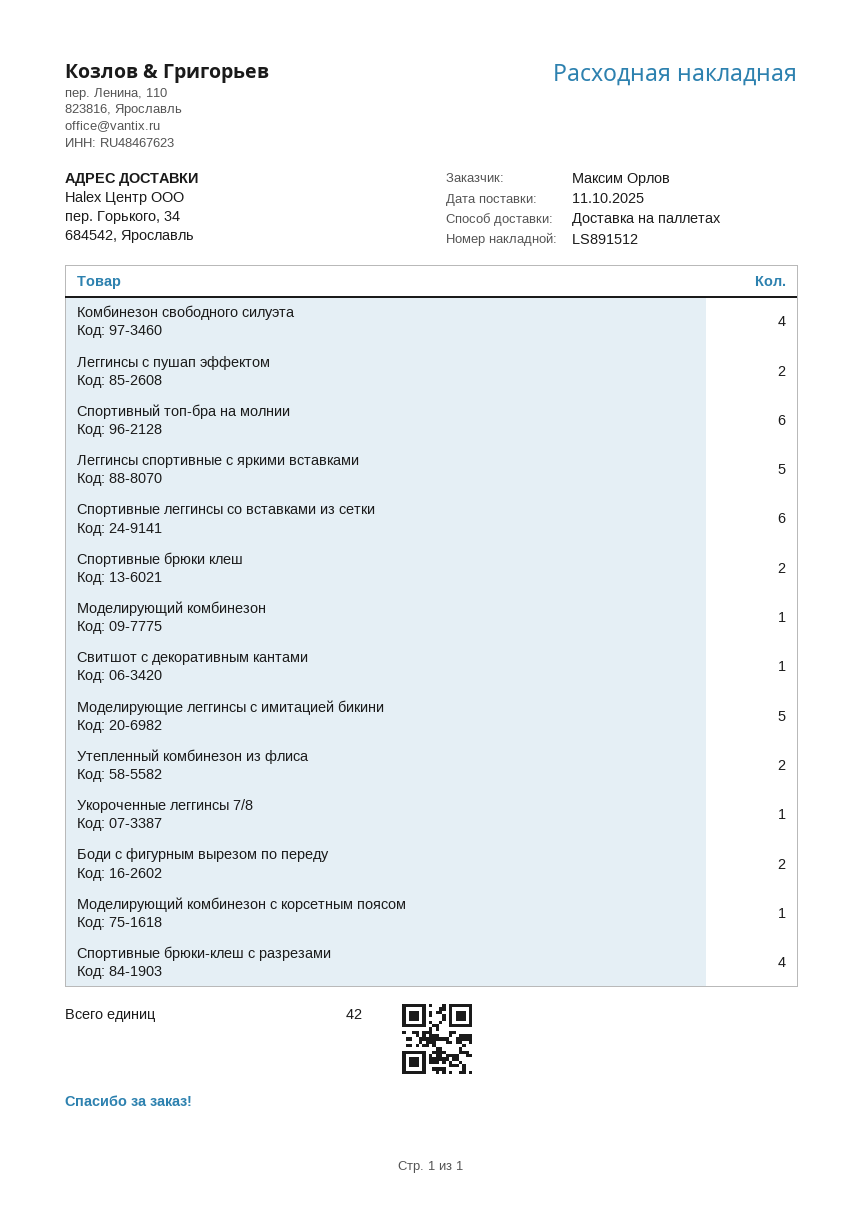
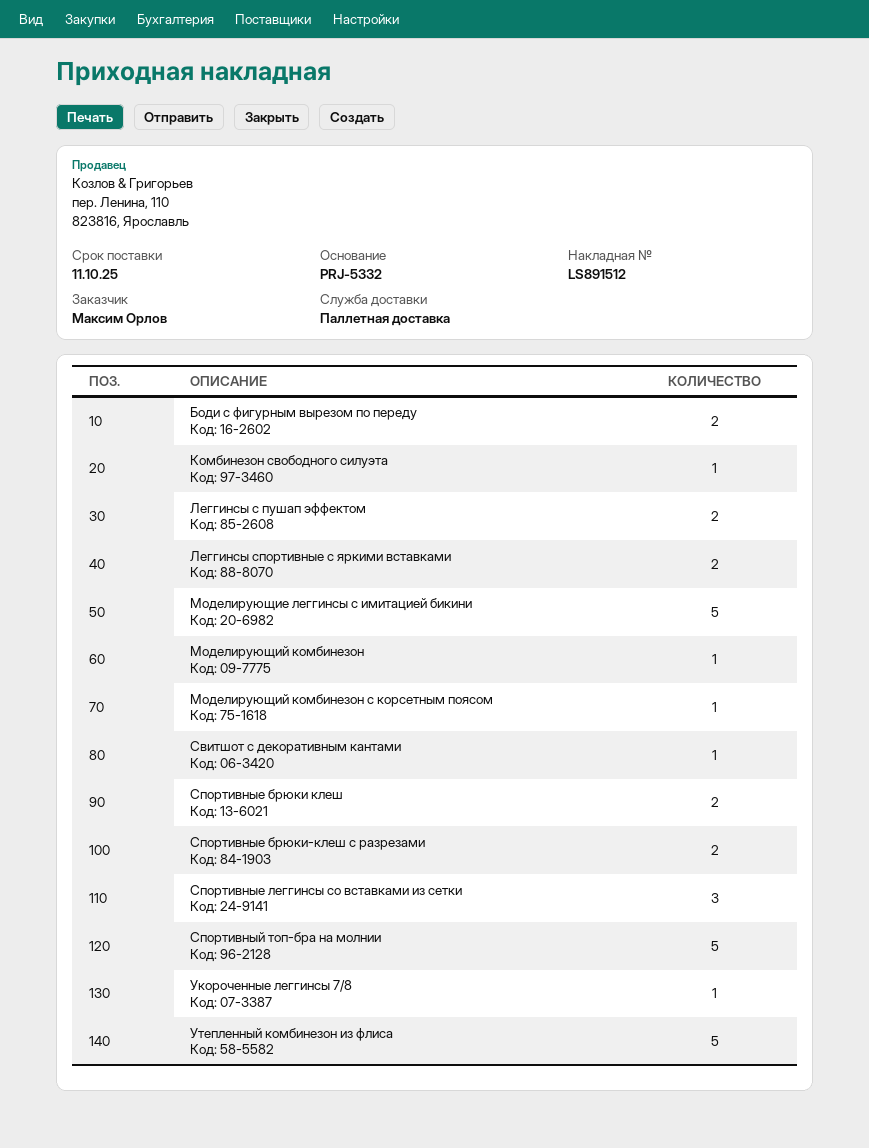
Комбинезон свободного силуэта: 4 -> 1
Спортивный топ-бра на молнии: 6 -> 5
Леггинсы спортивные с яркими вставками: 5 -> 2
Спортивные леггинсы со вставками из сетки: 6 -> 3
Утепленный комбинезон из флиса: 2 -> 5
Спортивные брюки-клеш с разрезами: 4 -> 2

